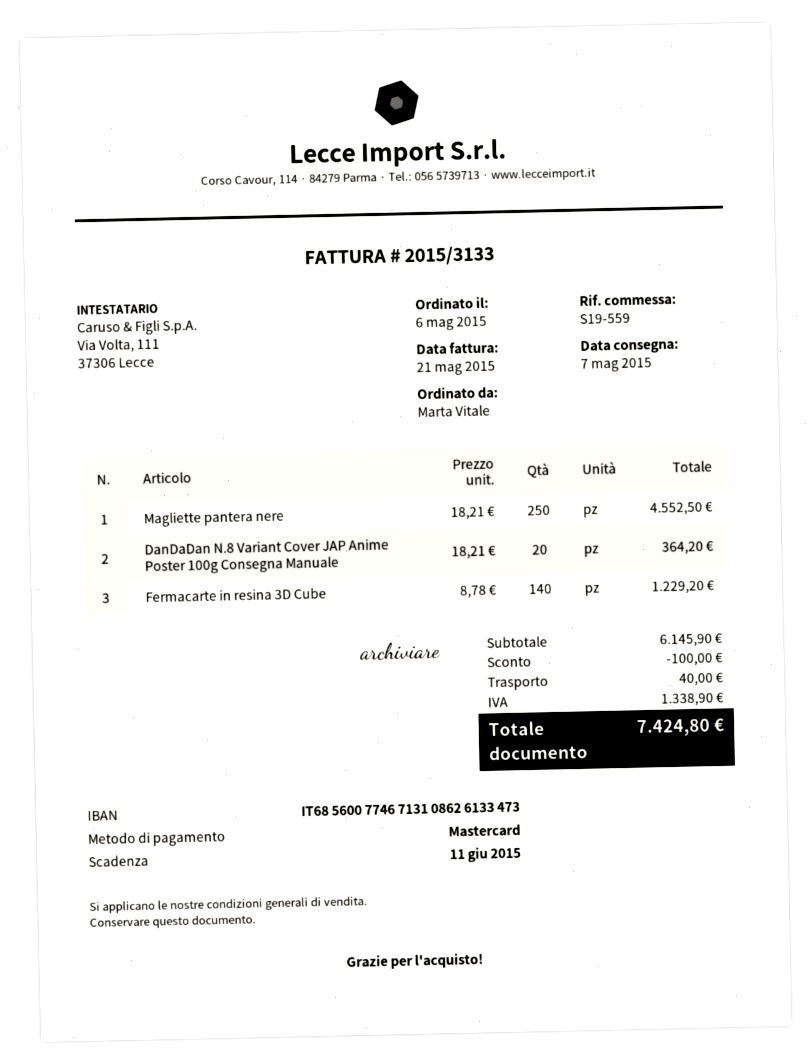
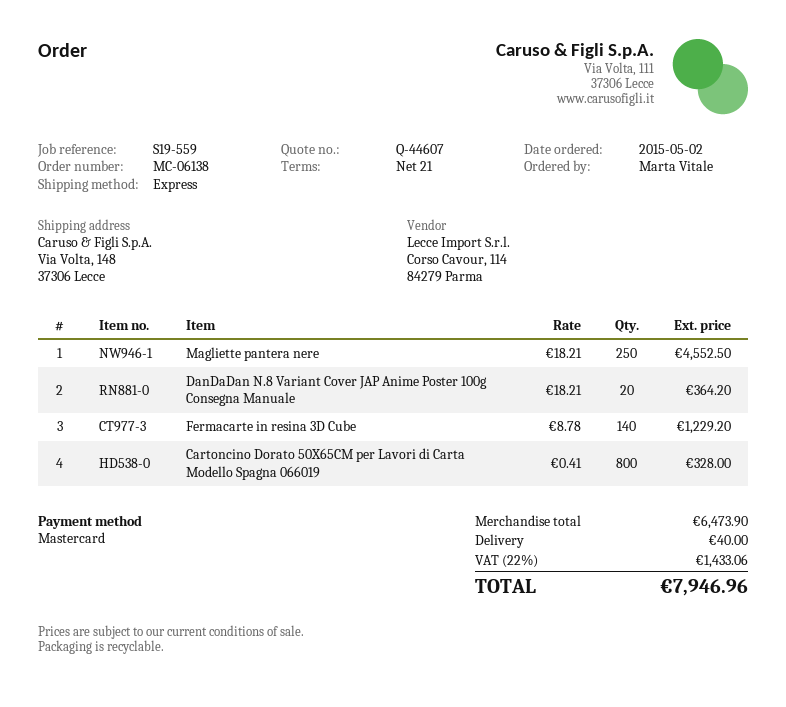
order date: 2015-05-06 -> 2015-05-02
Cartoncino Dorato 50X65CM per Lavori di Carta Modello Spagna 066019: none -> 800 x 0.41 = 328.00
subtotal: 6145.90 -> 6473.90
discount: 100.00 -> none
tax: 1338.90 -> 1433.06
total: 7424.80 -> 7946.96

